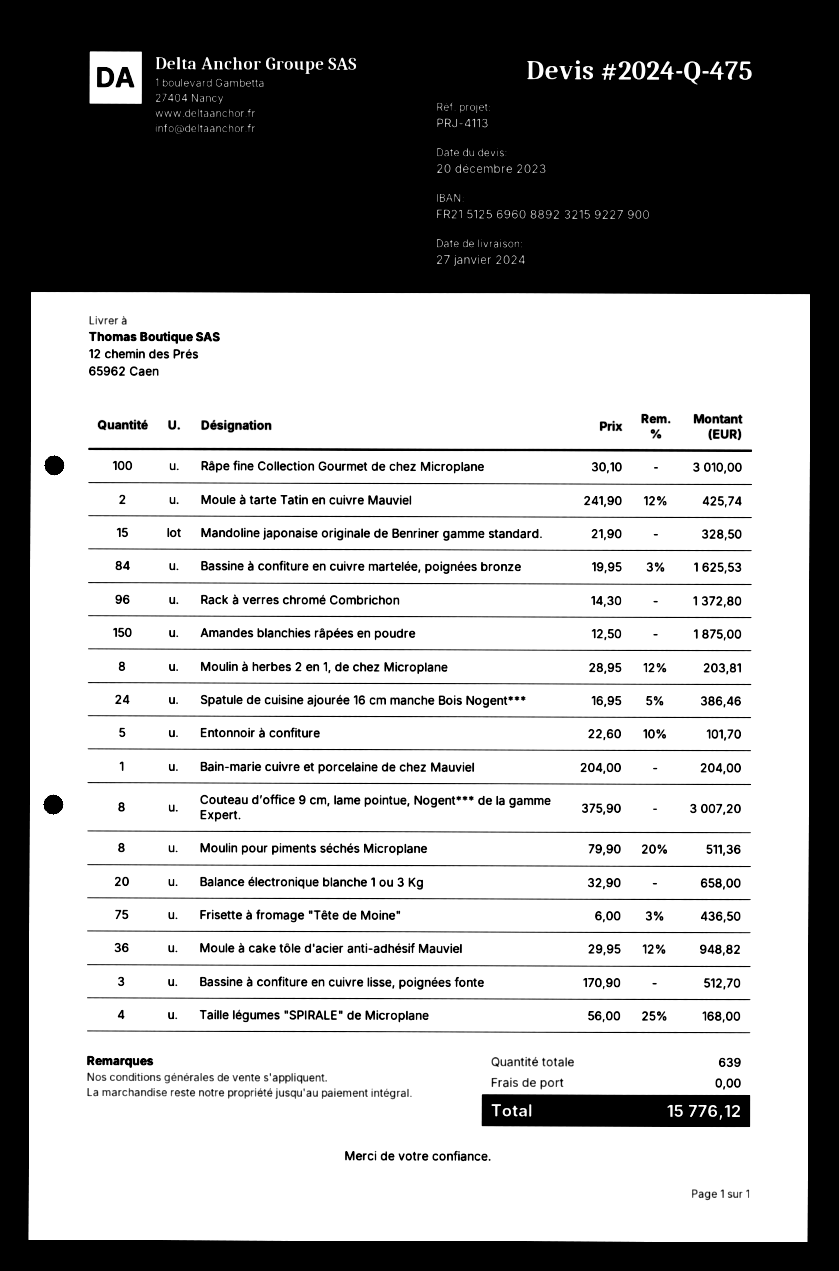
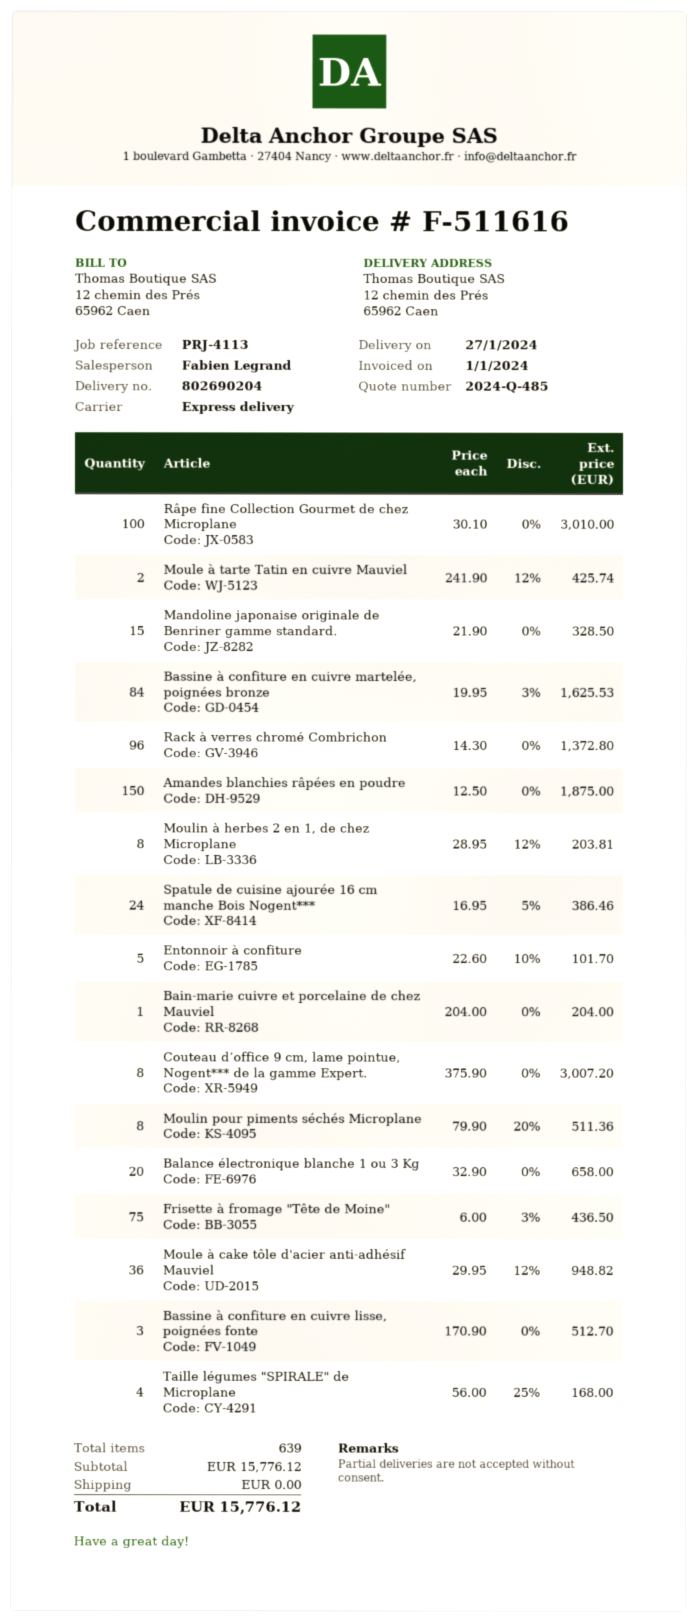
quote number: 2024-Q-475 -> 2024-Q-485

